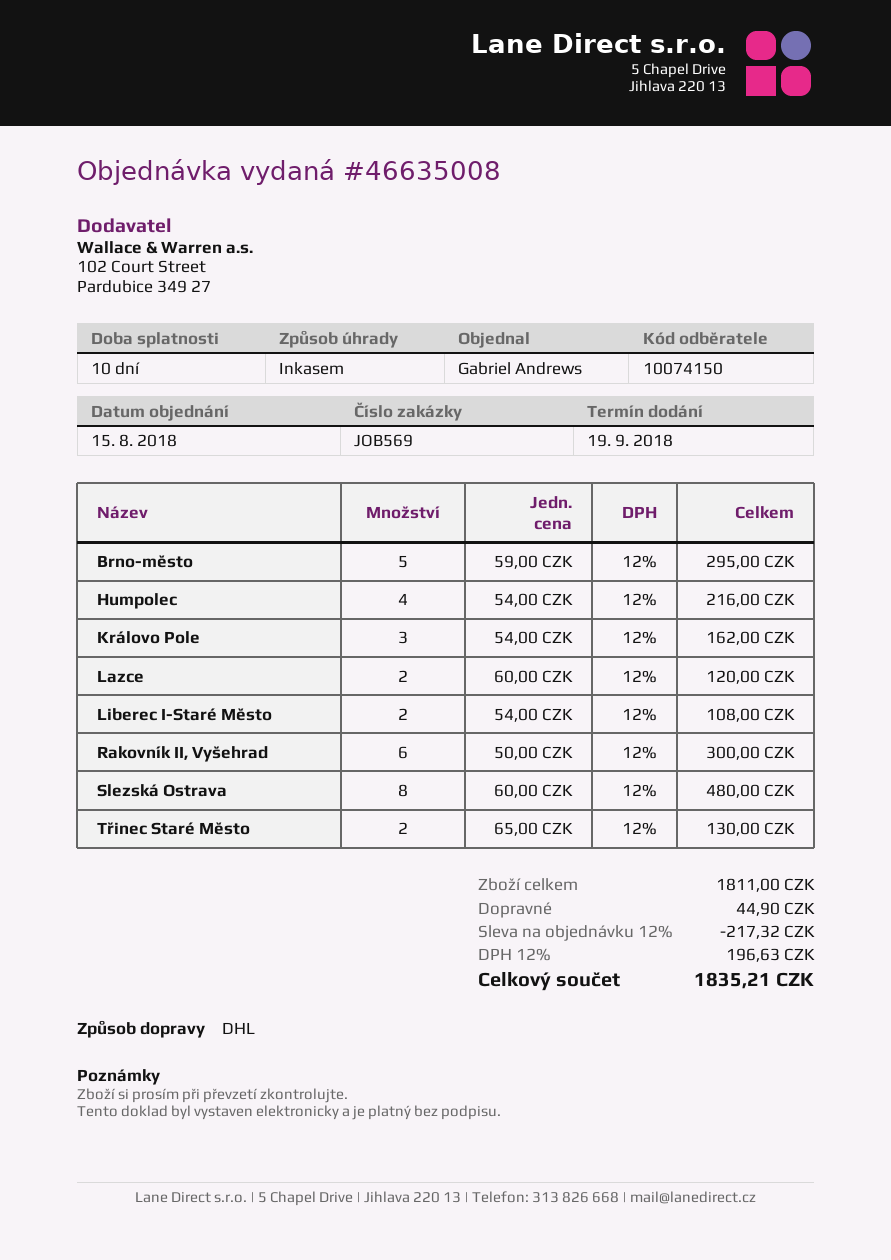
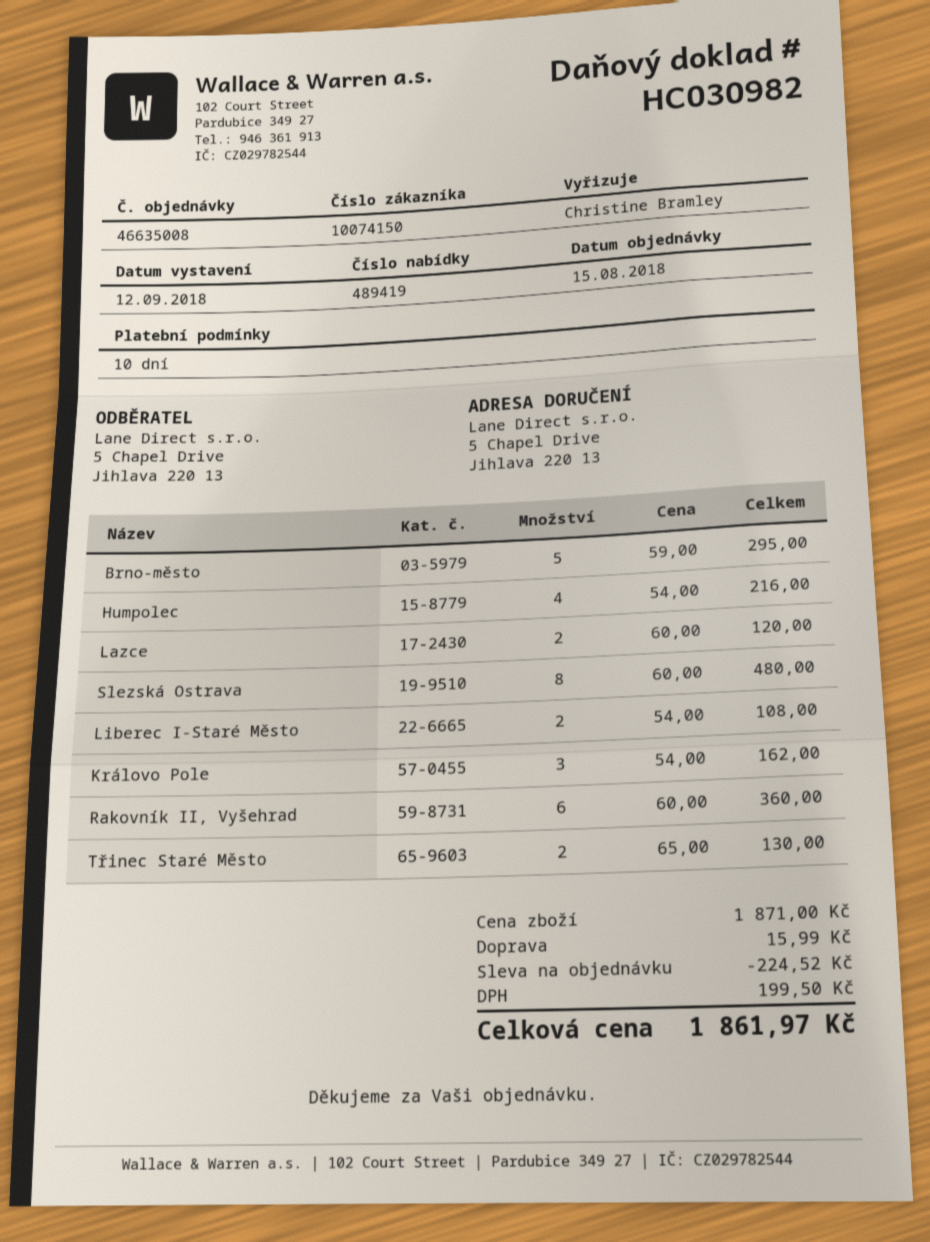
Rakovník II, Vyšehrad: 6 x 50.00 = 300.00 -> 6 x 60.00 = 360.00
subtotal: 1811.00 -> 1871.00
discount: 217.32 -> 224.52
shipping: 44.90 -> 15.99
tax: 196.63 -> 199.50
total: 1835.21 -> 1861.97

